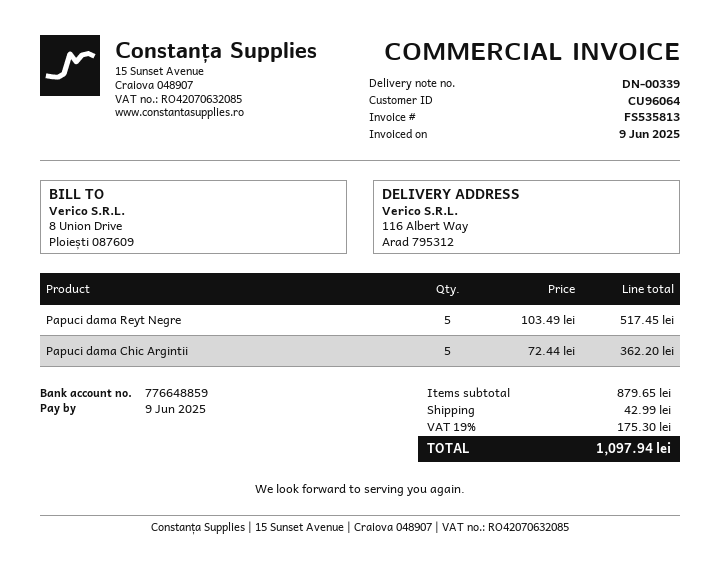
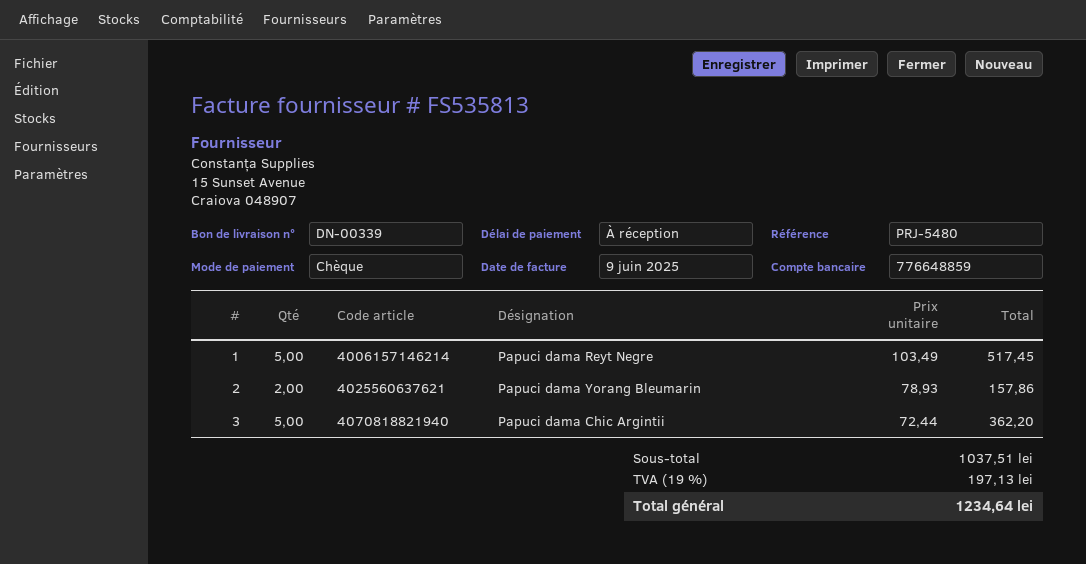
Papuci dama Yorang Bleumarin: none -> 2 x 78.93 = 157.86
subtotal: 879.65 -> 1037.51
shipping: 42.99 -> none
tax: 19% = 175.30 -> 19% = 197.13
total: 1097.94 -> 1234.64

